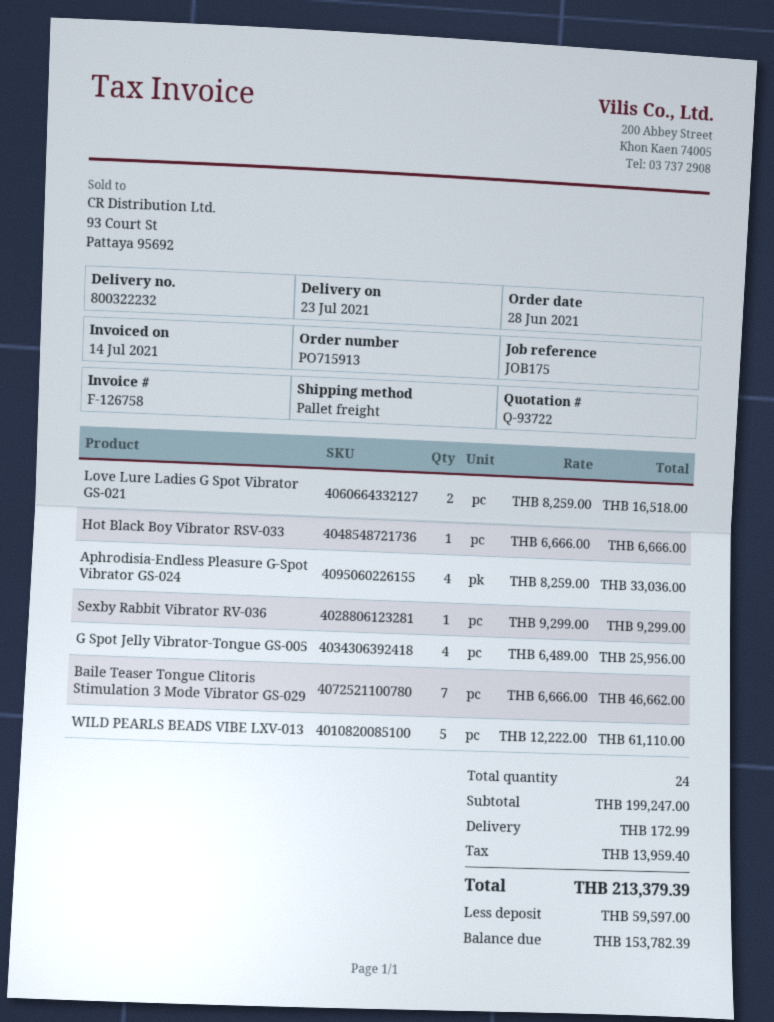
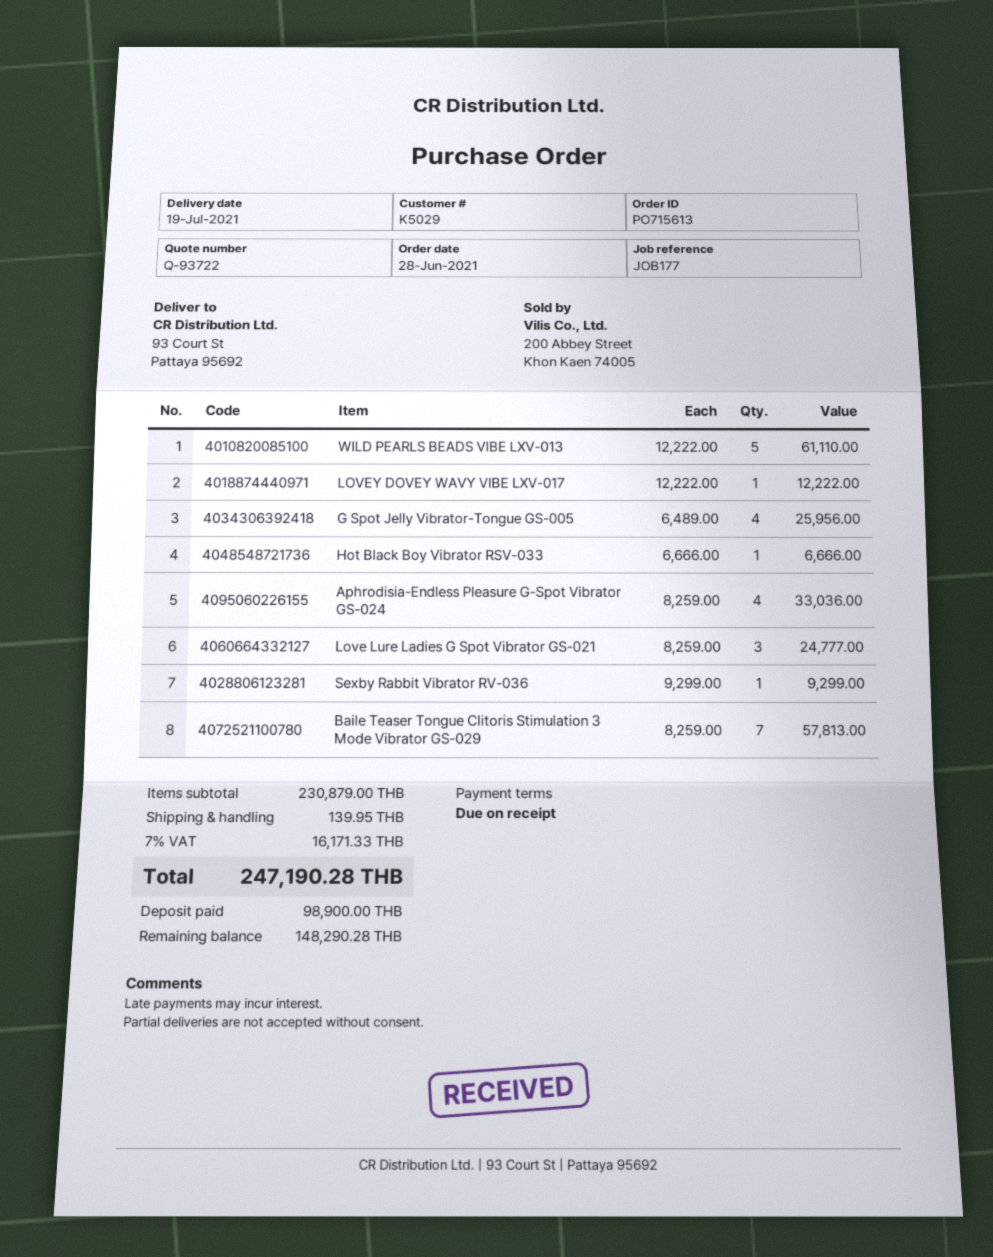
order number: PO715913 -> PO715613
delivery date: 2021-07-23 -> 2021-07-19
reference: JOB175 -> JOB177
Love Lure Ladies G Spot Vibrator GS-021: 2 x 8259.00 = 16518.00 -> 3 x 8259.00 = 24777.00
Baile Teaser Tongue Clitoris Stimulation 3 Mode Vibrator GS-029: 7 x 6666.00 = 46662.00 -> 7 x 8259.00 = 57813.00
LOVEY DOVEY WAVY VIBE LXV-017: none -> 1 x 12222.00 = 12222.00
subtotal: 199247.00 -> 230879.00
shipping: 172.99 -> 139.95
tax: 13959.40 -> 16171.33
total: 213379.39 -> 247190.28
deposit: 59597.00 -> 98900.00
balance: 153782.39 -> 148290.28

